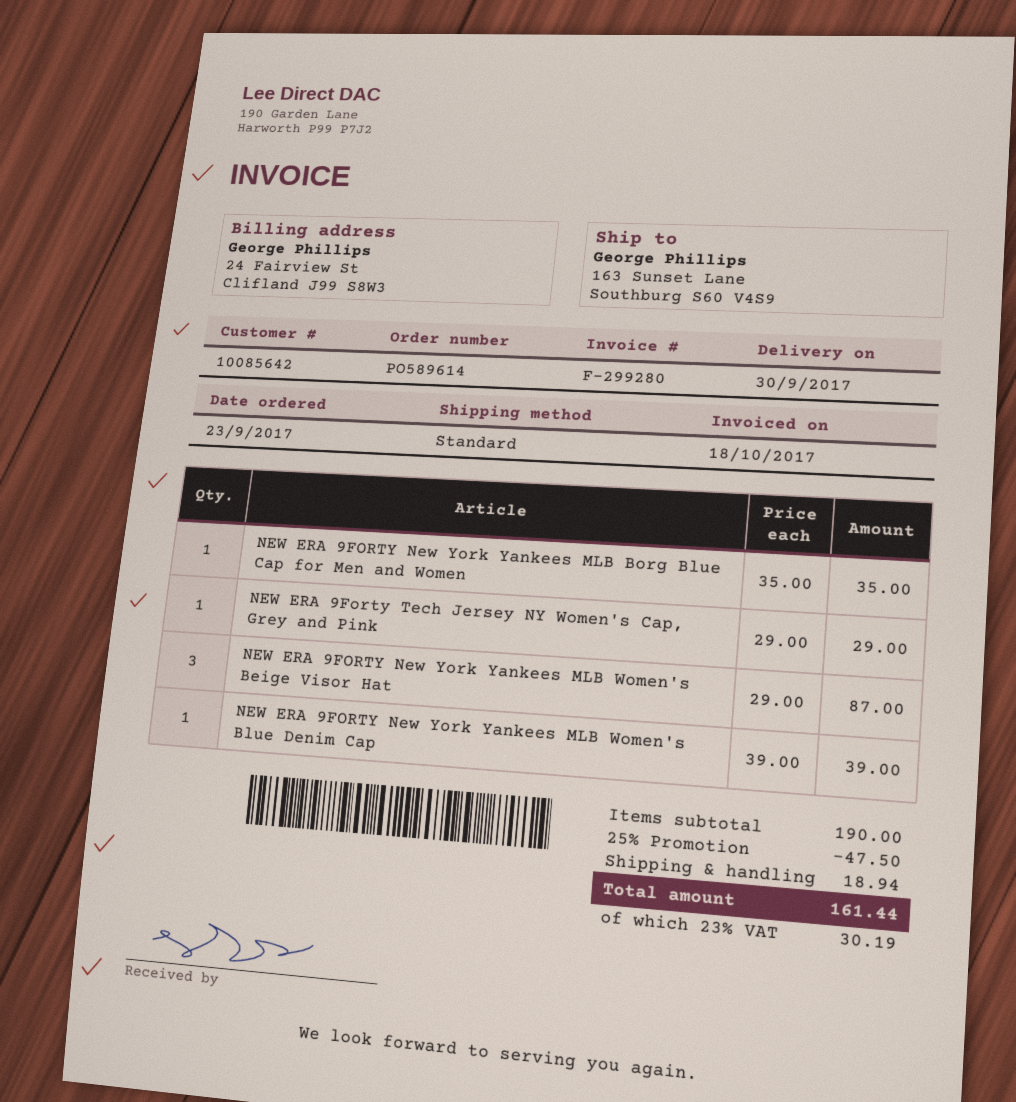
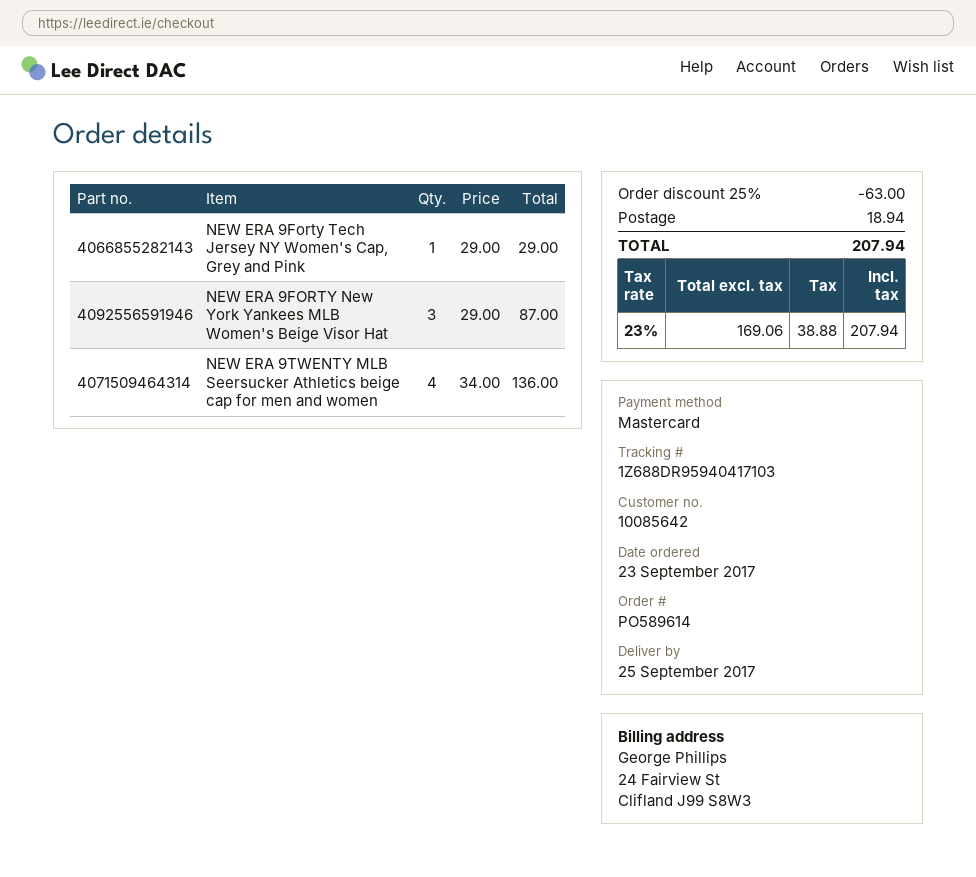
delivery date: 2017-09-30 -> 2017-09-25
NEW ERA 9FORTY New York Yankees MLB Borg Blue Cap for Men and Women: 1 x 35.00 = 35.00 -> none
NEW ERA 9FORTY New York Yankees MLB Women's Blue Denim Cap: 1 x 39.00 = 39.00 -> none
NEW ERA 9TWENTY MLB Seersucker Athletics beige cap for men and women: none -> 4 x 34.00 = 136.00
discount: 25% = 47.50 -> 25% = 63.00
tax: 23% = 30.19 -> 23% = 38.88
total: 161.44 -> 207.94

